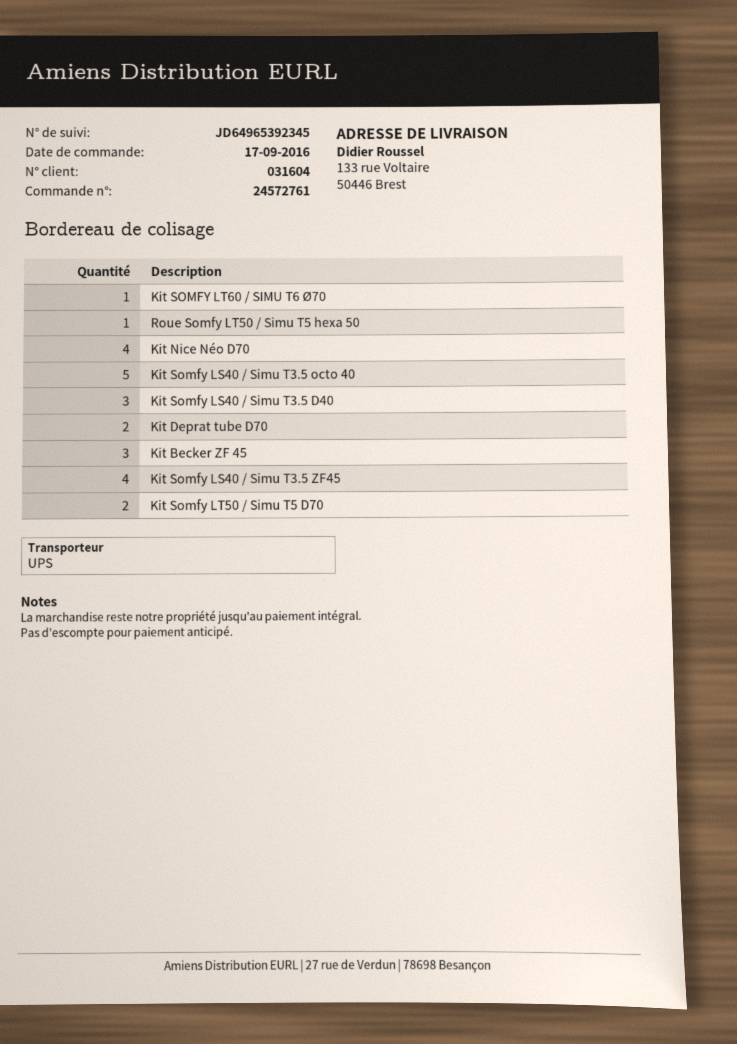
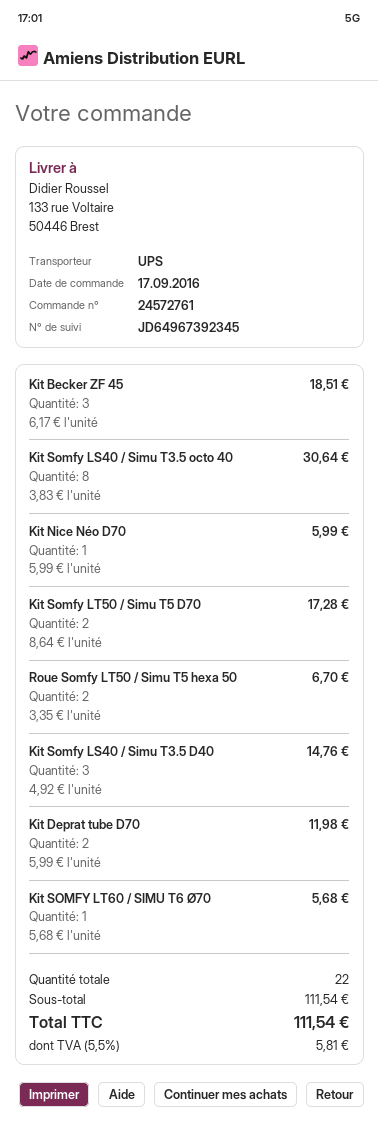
tracking number: JD64965392345 -> JD64967392345
Roue Somfy LT50 / Simu T5 hexa 50: 1 -> 2
Kit Nice Néo D70: 4 -> 1
Kit Somfy LS40 / Simu T3.5 octo 40: 5 -> 8
Kit Somfy LS40 / Simu T3.5 ZF45: 4 -> none

